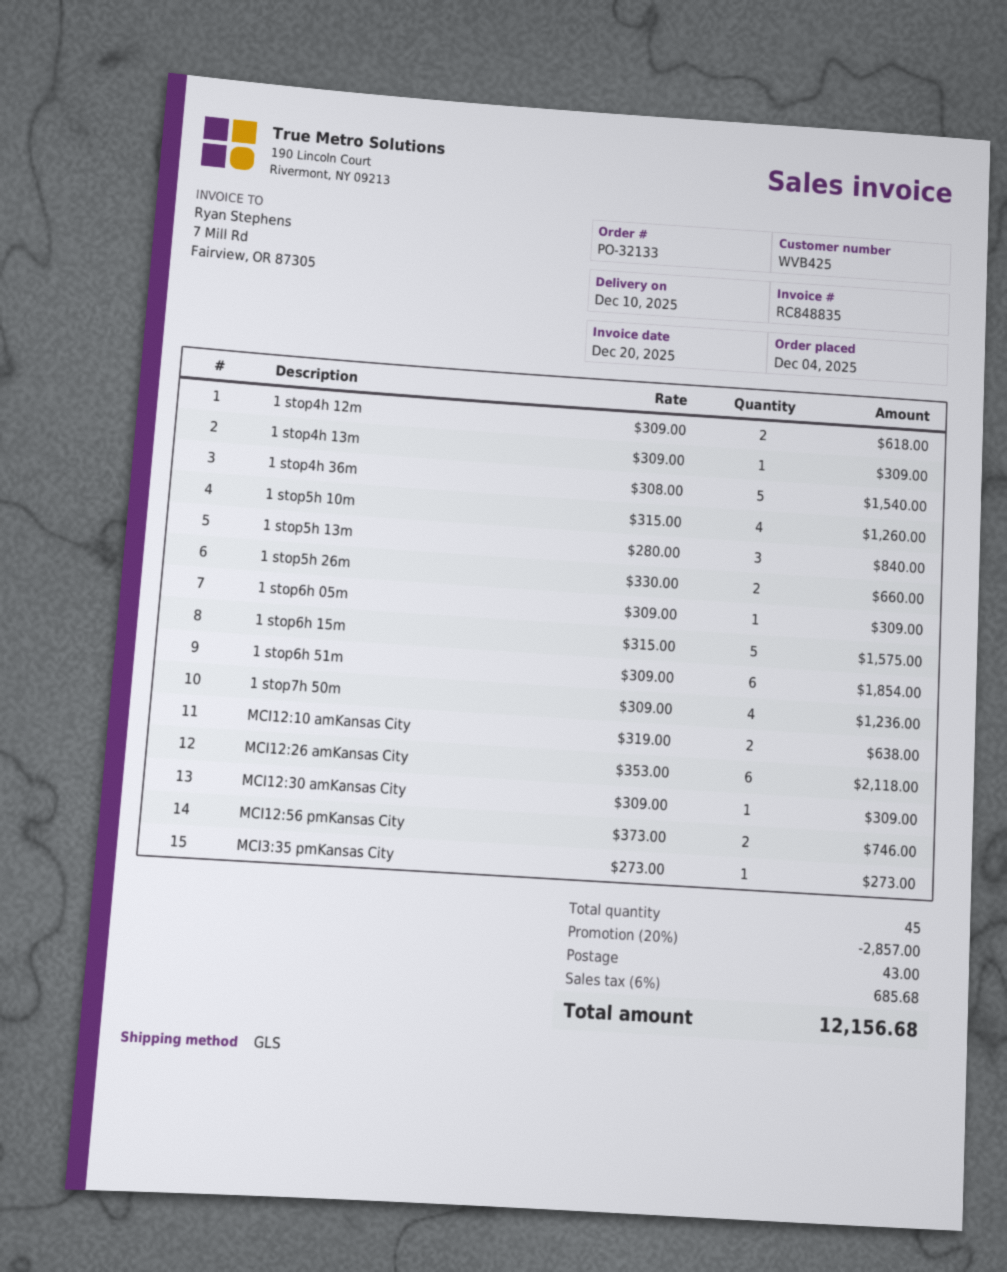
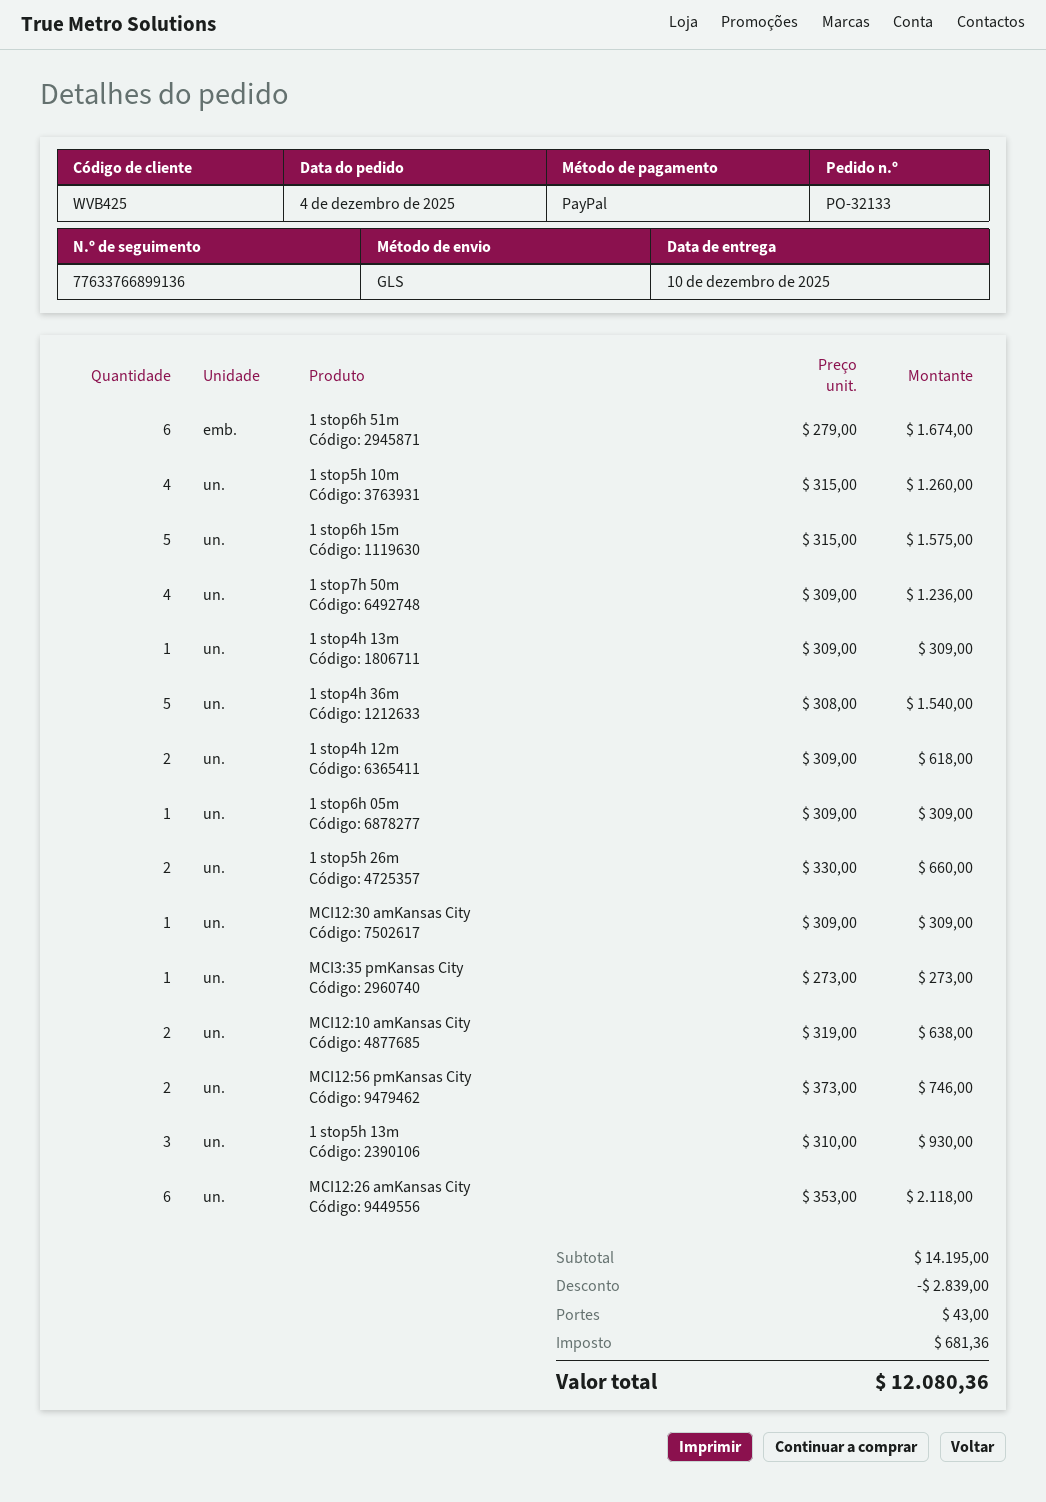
1 stop5h 13m: 3 x 280.00 = 840.00 -> 3 x 310.00 = 930.00
1 stop6h 51m: 6 x 309.00 = 1854.00 -> 6 x 279.00 = 1674.00
discount: 2857.00 -> 2839.00
tax: 685.68 -> 681.36
total: 12156.68 -> 12080.36

